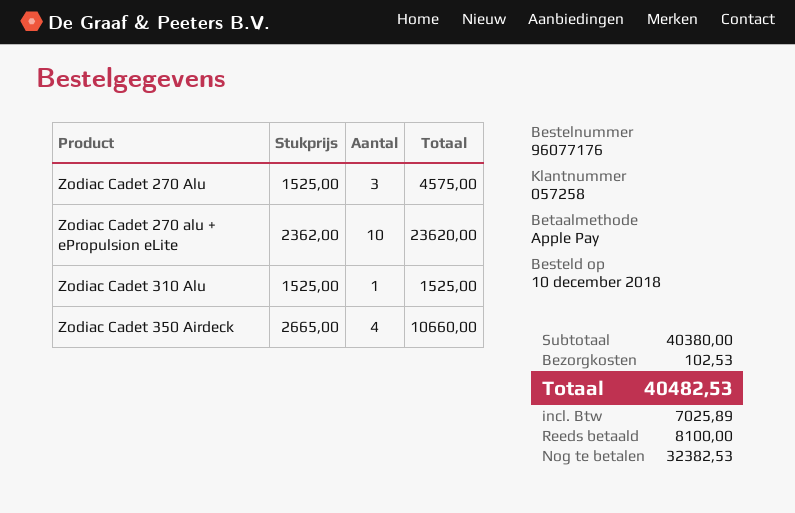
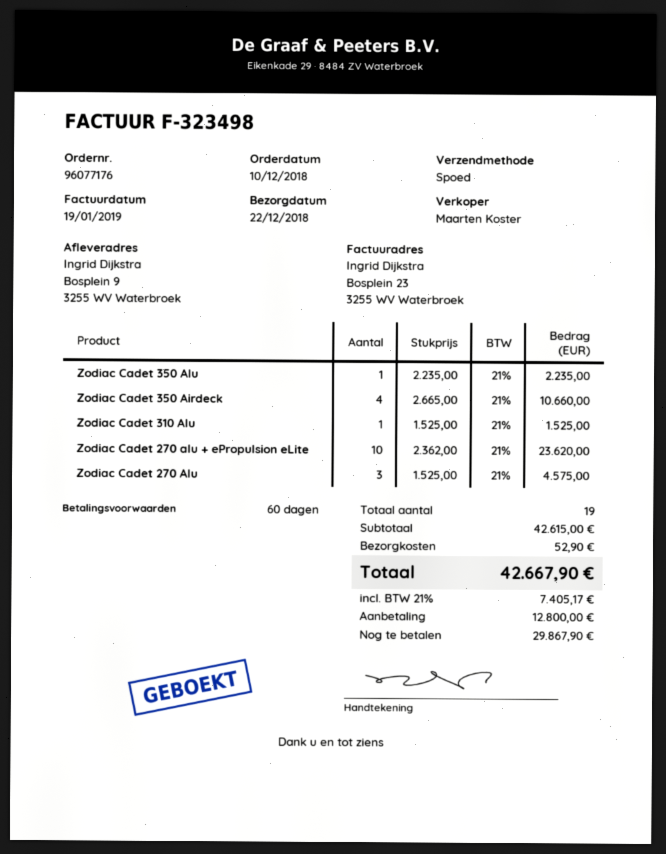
Zodiac Cadet 350 Alu: none -> 1 x 2235.00 = 2235.00
subtotal: 40380.00 -> 42615.00
shipping: 102.53 -> 52.90
tax: 7025.89 -> 7405.17
total: 40482.53 -> 42667.90
deposit: 8100.00 -> 12800.00
balance: 32382.53 -> 29867.90

